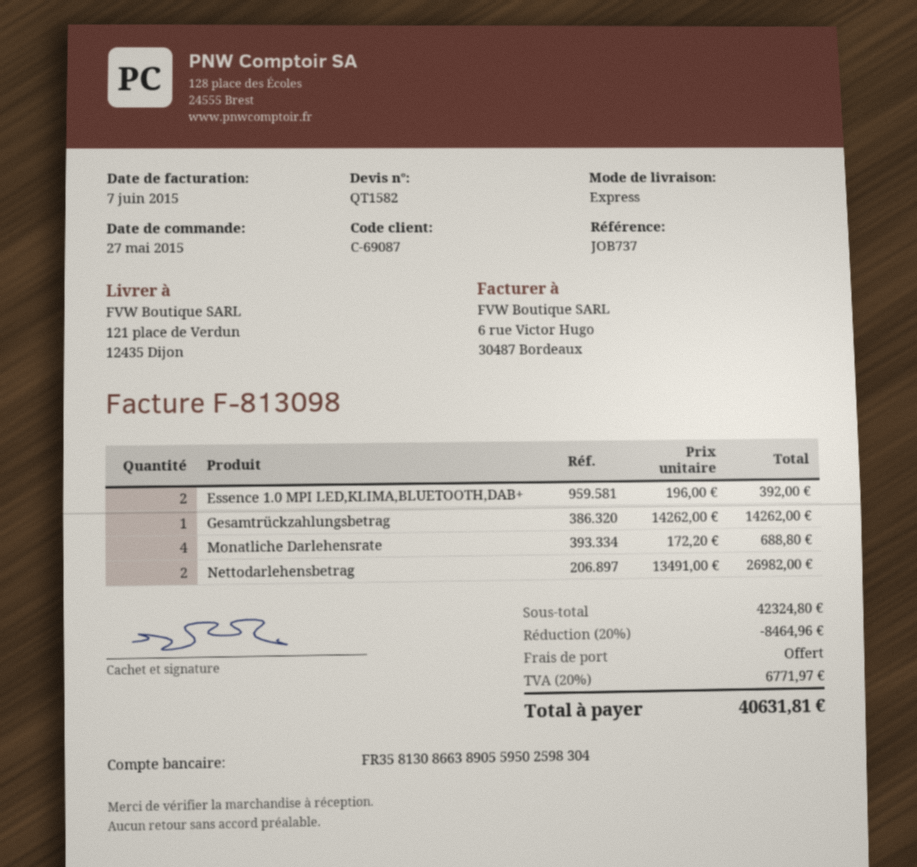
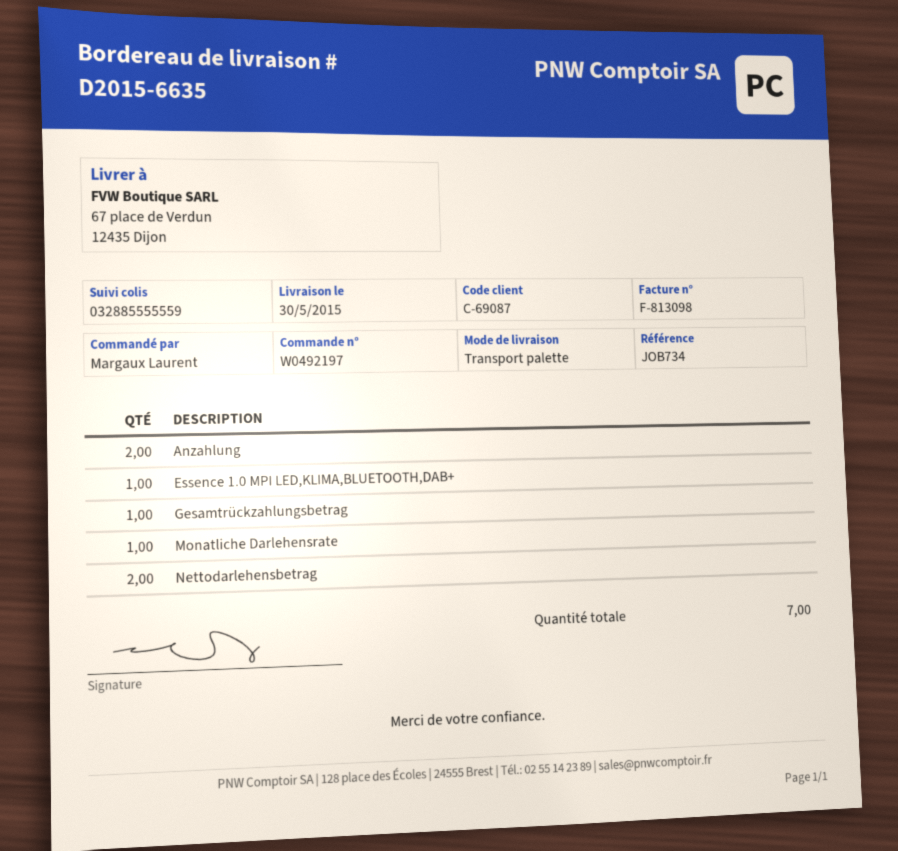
reference: JOB737 -> JOB734
shipping method: express -> pallet freight
ship to: 121 place de Verdun, 12435 Dijon -> 67 place de Verdun, 12435 Dijon
Essence 1.0 MPI LED,KLIMA,BLUETOOTH,DAB+: 2 -> 1
Monatliche Darlehensrate: 4 -> 1
Anzahlung: none -> 2

